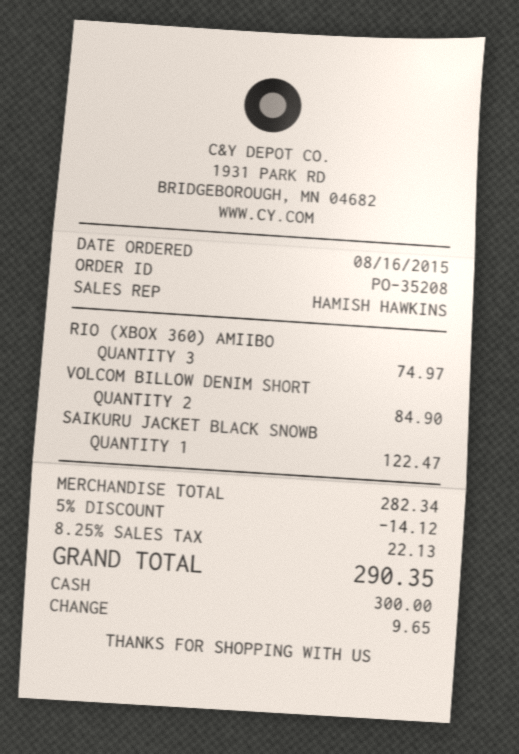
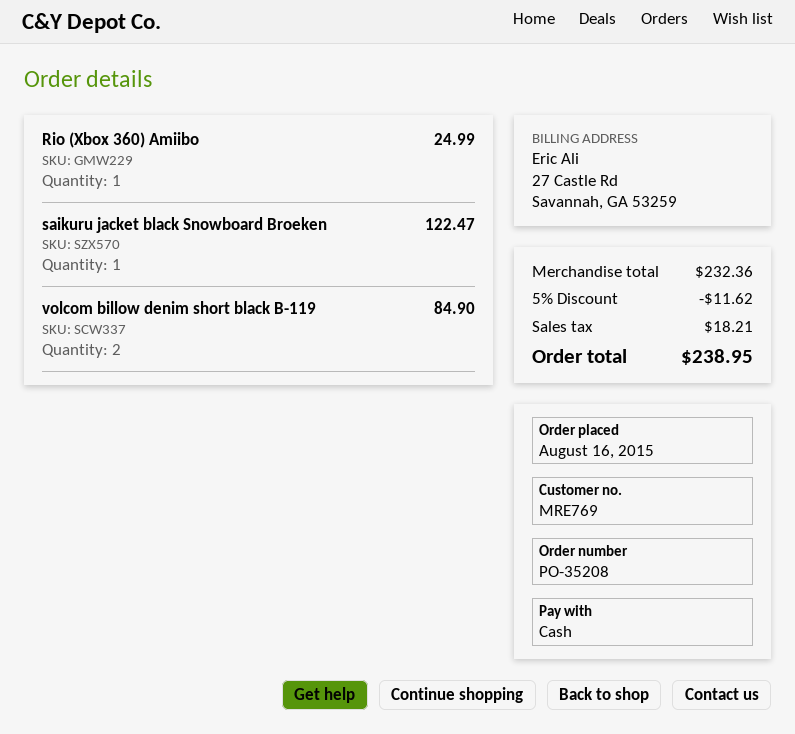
RIO (XBOX 360) AMIIBO: 3 for 74.97 -> 1 for 24.99
subtotal: 282.34 -> 232.36
discount: 5% = 14.12 -> 5% = 11.62
tax: 22.13 -> 18.21
total: 290.35 -> 238.95

